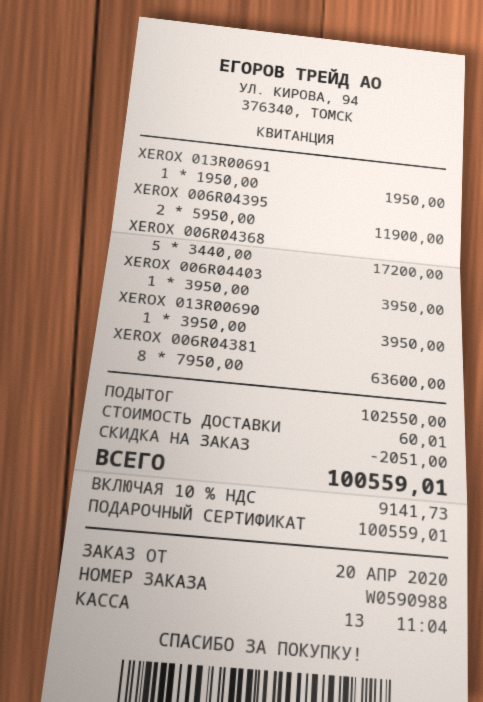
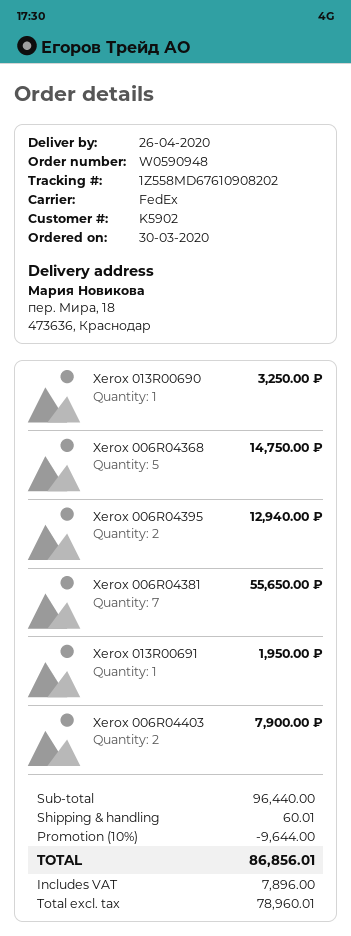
order number: W0590988 -> W0590948
order date: 2020-04-20 -> 2020-03-30
XEROX 006R04395: 2 for 11900.00 -> 2 for 12940.00
XEROX 006R04368: 5 for 17200.00 -> 5 for 14750.00
XEROX 006R04403: 1 for 3950.00 -> 2 for 7900.00
XEROX 013R00690: 1 for 3950.00 -> 1 for 3250.00
XEROX 006R04381: 8 for 63600.00 -> 7 for 55650.00
subtotal: 102550.00 -> 96440.00
discount: 2051.00 -> 9644.00
tax: 9141.73 -> 7896.00
total: 100559.01 -> 86856.01

